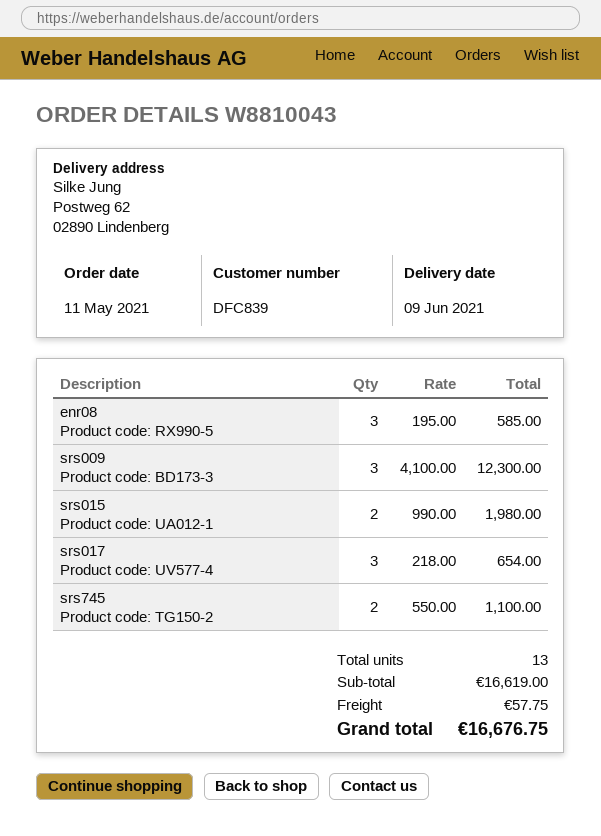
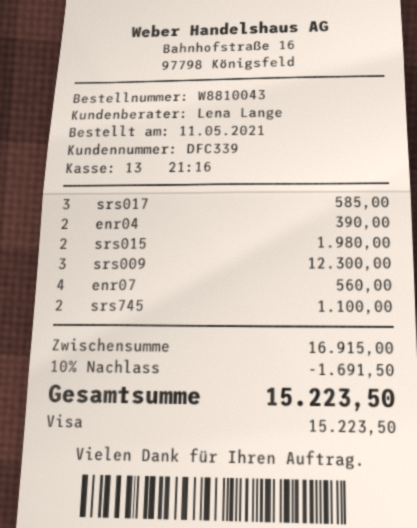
customer number: DFC839 -> DFC339
enr08: 3 for 585.00 -> none
srs017: 3 for 654.00 -> 3 for 585.00
enr04: none -> 2 for 390.00
enr07: none -> 4 for 560.00
subtotal: 16619.00 -> 16915.00
discount: none -> 10% = 1691.50
shipping: 57.75 -> none
total: 16676.75 -> 15223.50

